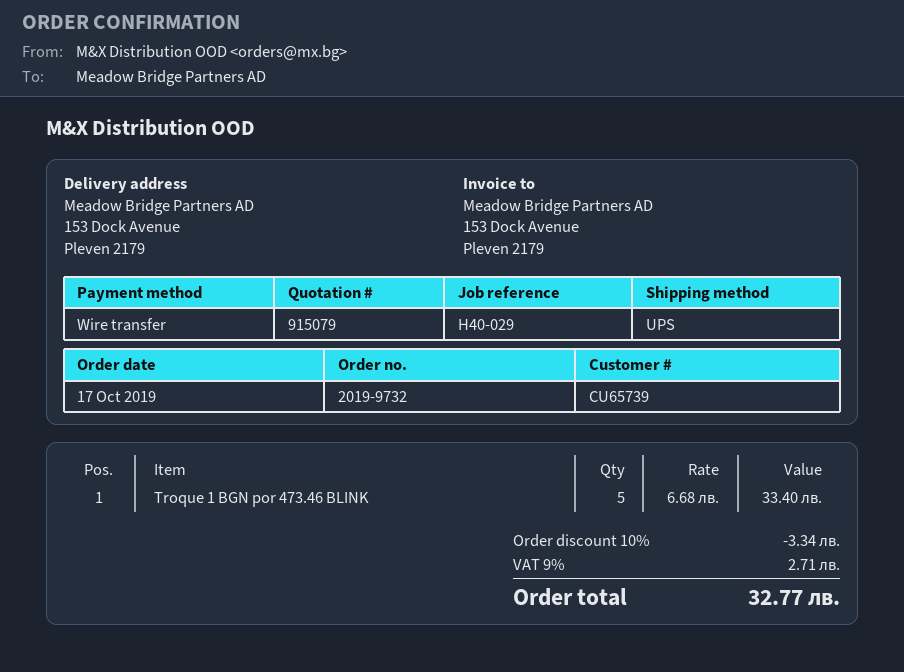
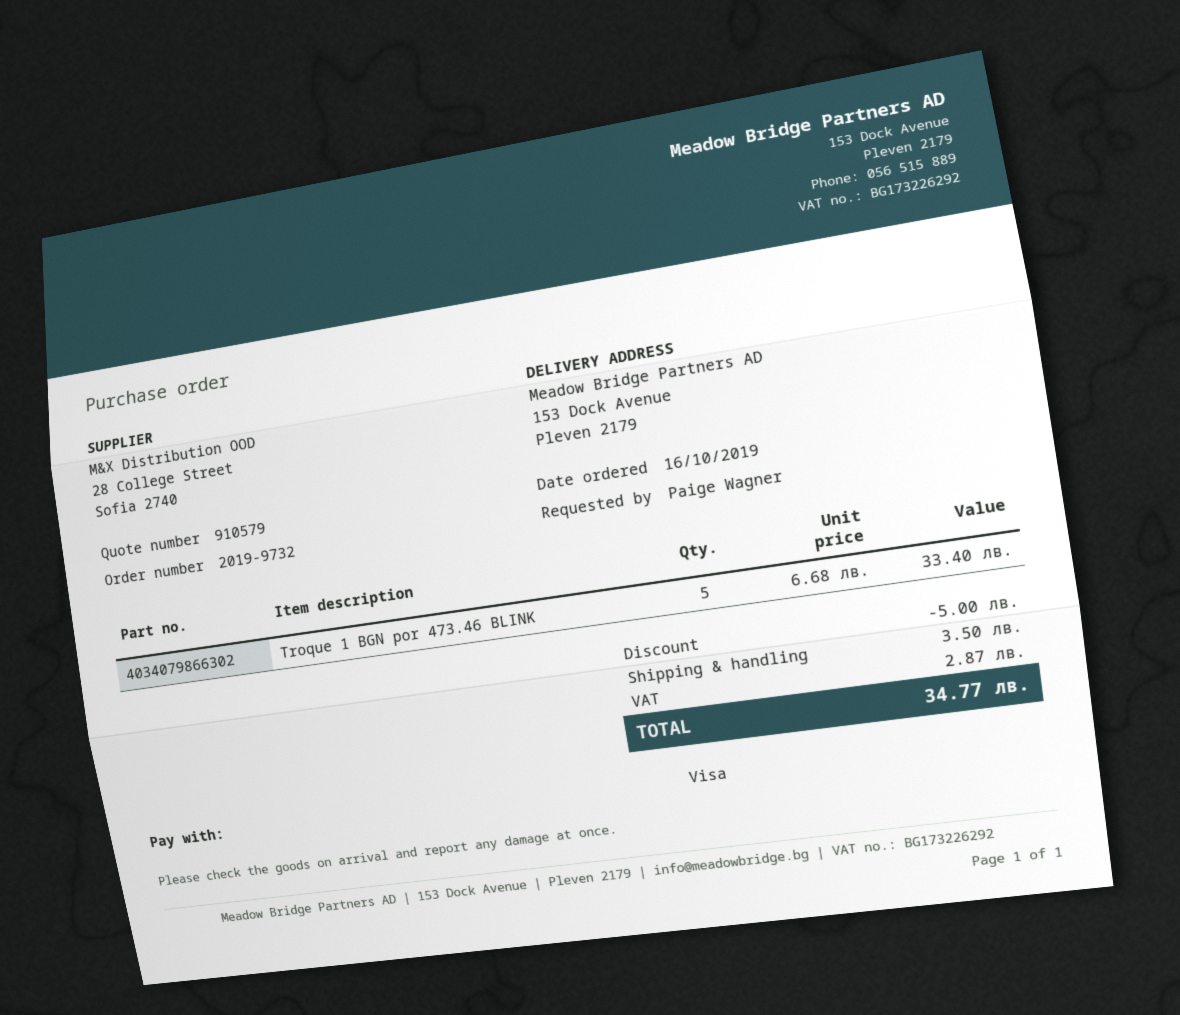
quote number: 915079 -> 910579
order date: 2019-10-17 -> 2019-10-16
payment method: bank transfer -> Visa
discount: 3.34 -> 5.00
shipping: none -> 3.50
tax: 2.71 -> 2.87
total: 32.77 -> 34.77

